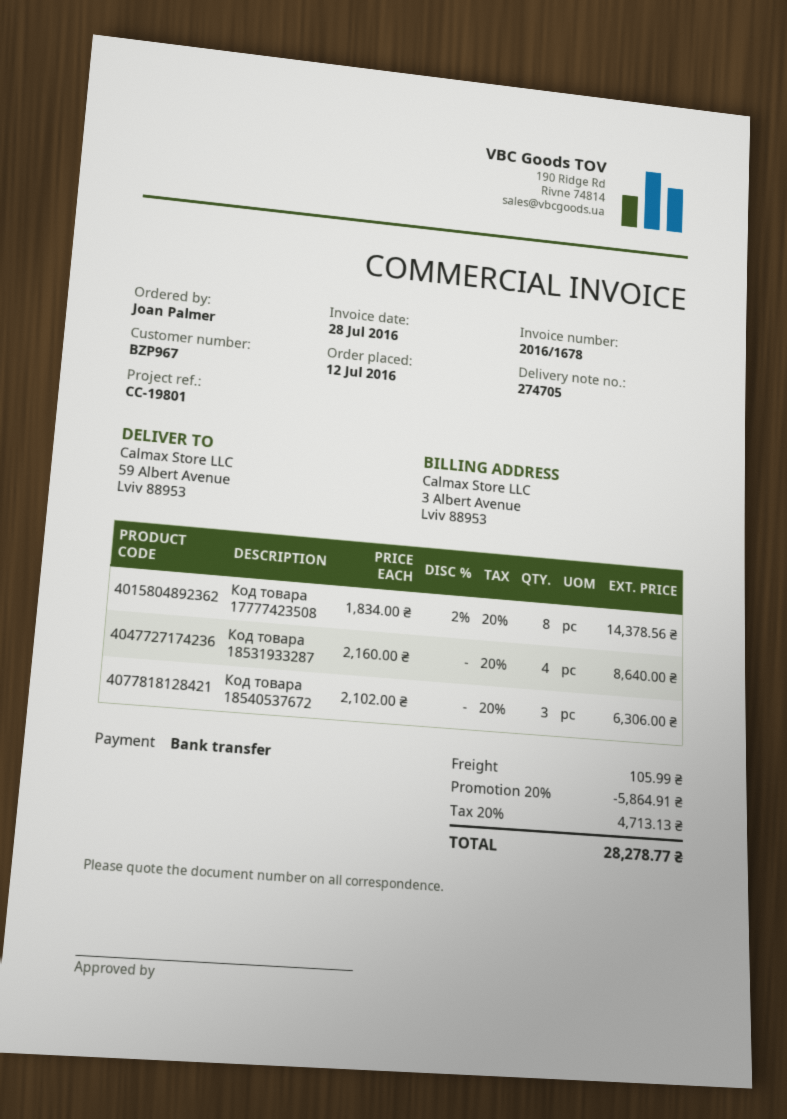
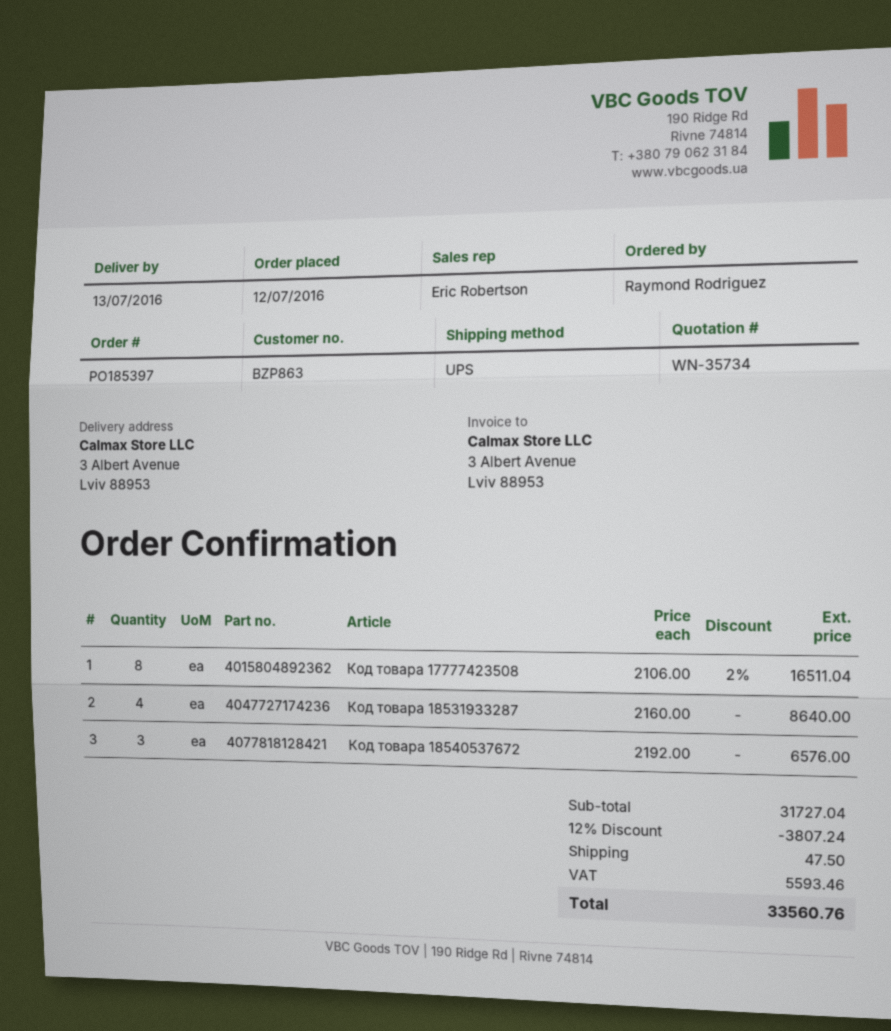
customer number: BZP967 -> BZP863
ordered by: Joan Palmer -> Raymond Rodriguez
ship to: 59 Albert Avenue, Lviv 88953 -> 3 Albert Avenue, Lviv 88953
Код товара 17777423508: 8 x 1834.00 - 2% = 14378.56 -> 8 x 2106.00 - 2% = 16511.04
Код товара 18540537672: 3 x 2102.00 = 6306.00 -> 3 x 2192.00 = 6576.00
discount: 20% = 5864.91 -> 12% = 3807.24
shipping: 105.99 -> 47.50
tax: 4713.13 -> 5593.46
total: 28278.77 -> 33560.76

